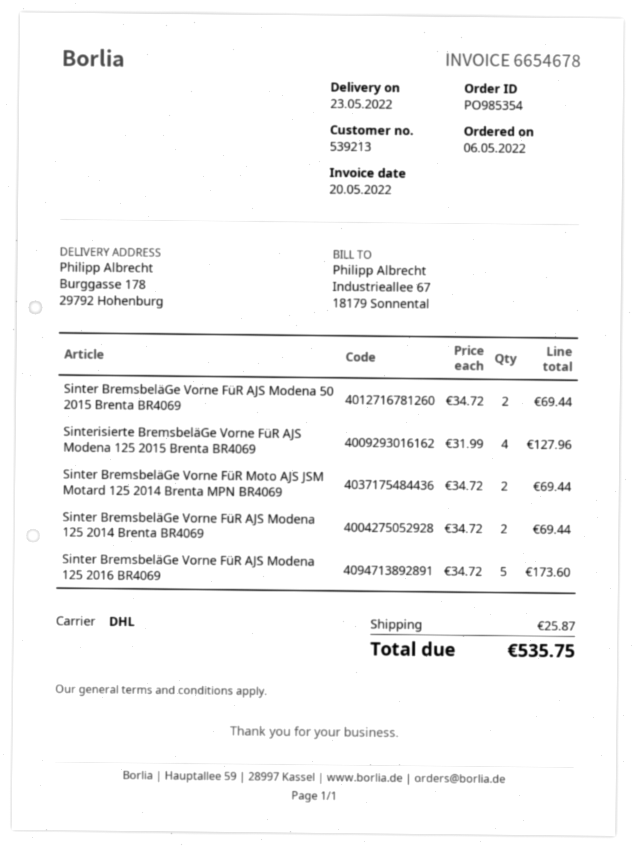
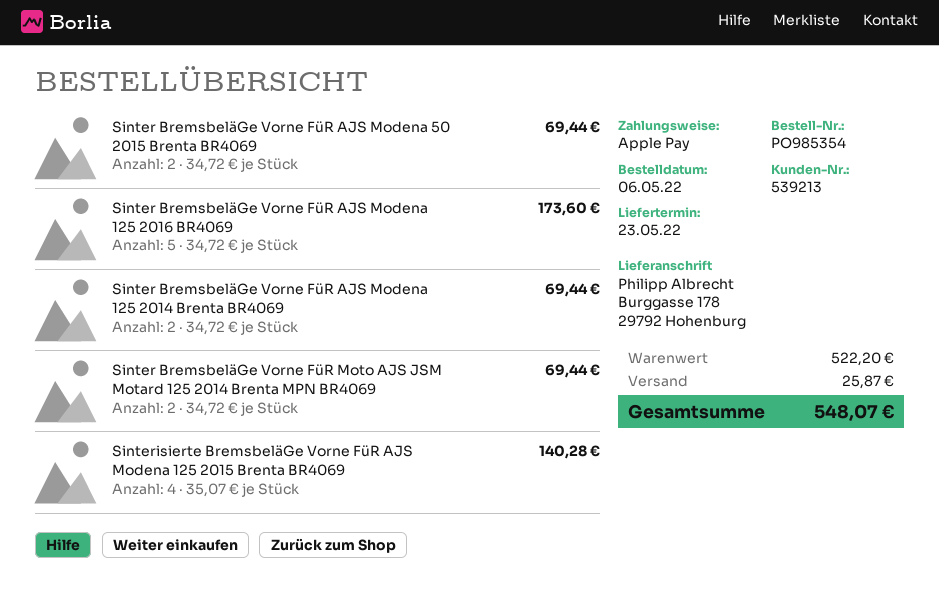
Sinterisierte BremsbeläGe Vorne FüR AJS Modena 125 2015 Brenta BR4069: 4 x 31.99 = 127.96 -> 4 x 35.07 = 140.28
total: 535.75 -> 548.07

